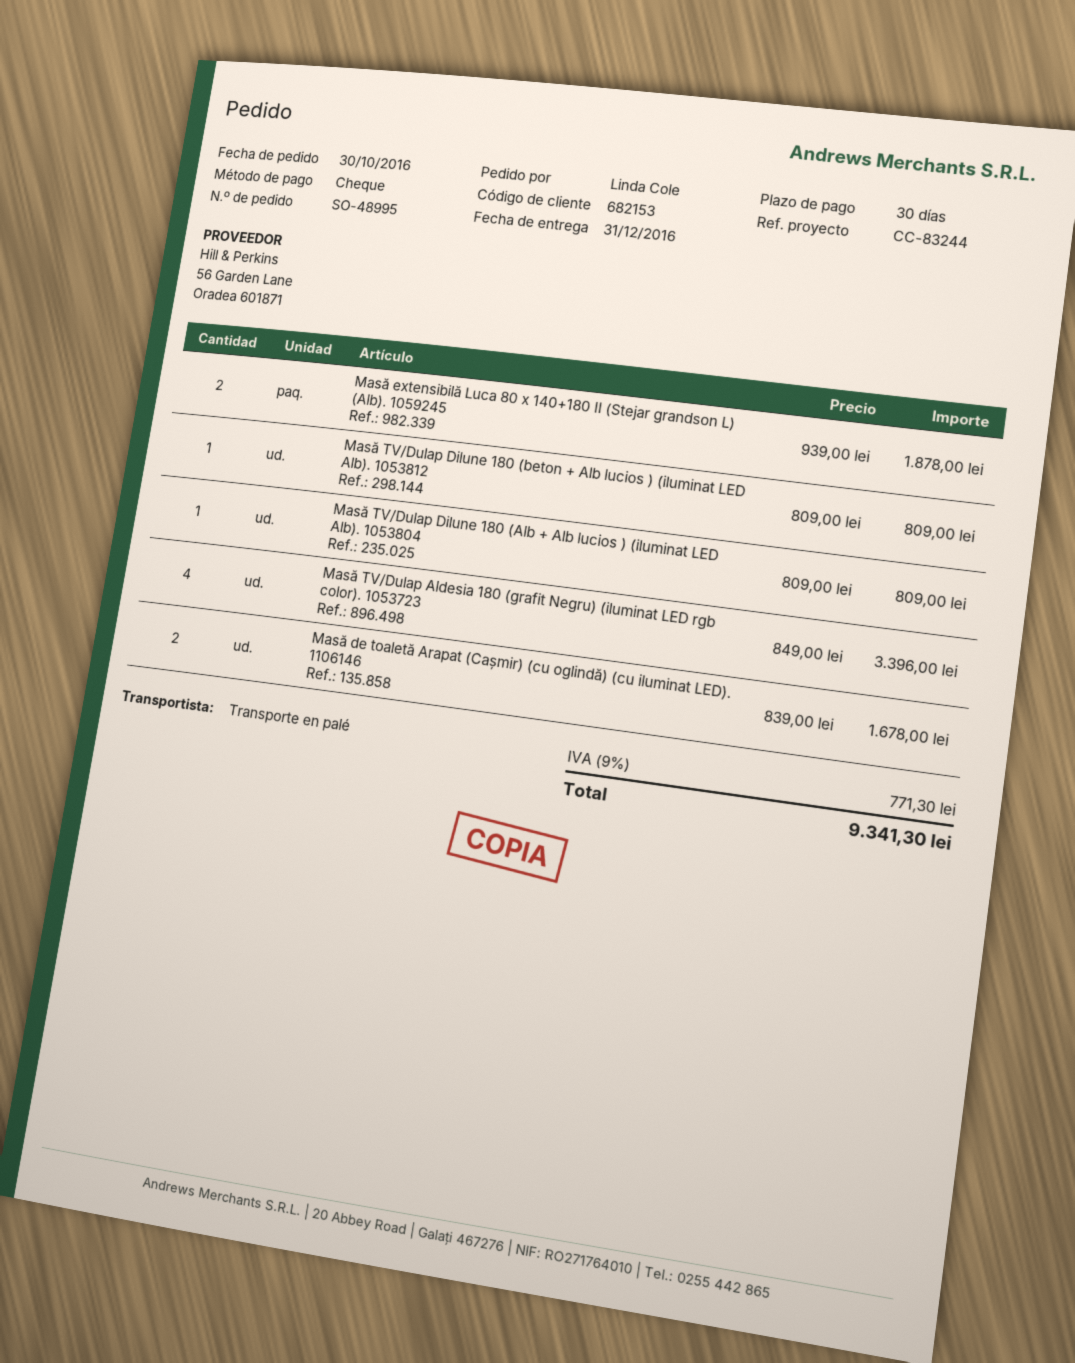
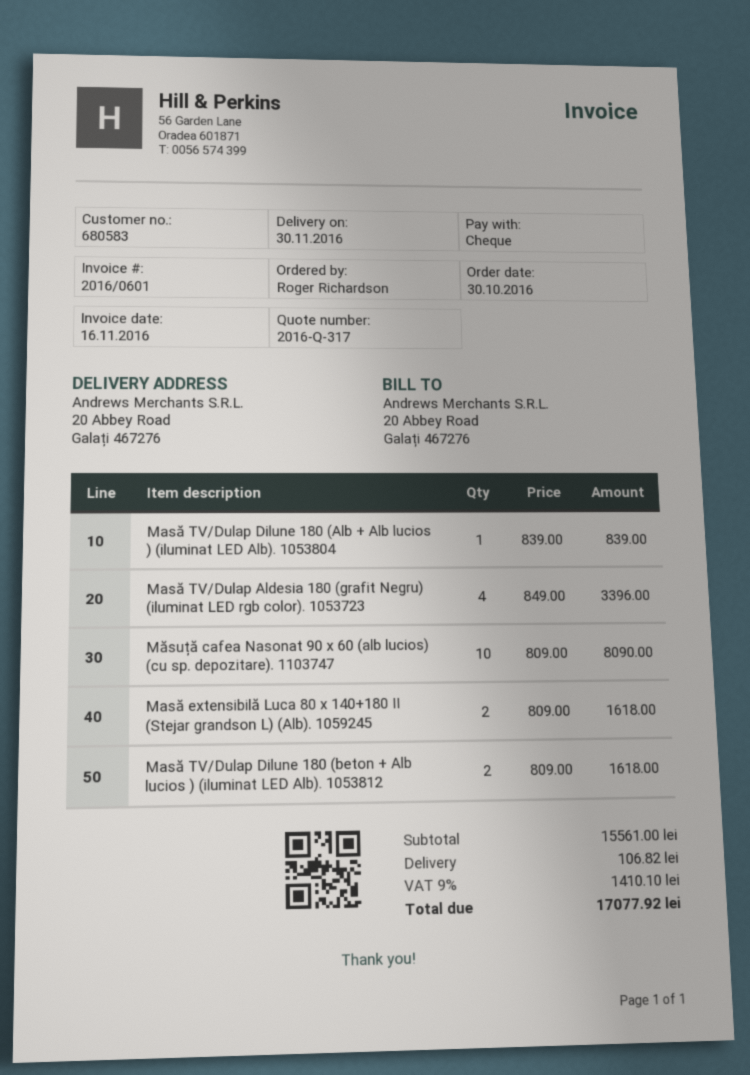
delivery date: 2016-12-31 -> 2016-11-30
customer number: 682153 -> 680583
ordered by: Linda Cole -> Roger Richardson
Masă extensibilă Luca 80 x 140+180 II (Stejar grandson L) (Alb). 1059245: 2 x 939.00 = 1878.00 -> 2 x 809.00 = 1618.00
Masă TV/Dulap Dilune 180 (beton + Alb lucios ) (iluminat LED Alb). 1053812: 1 x 809.00 = 809.00 -> 2 x 809.00 = 1618.00
Masă TV/Dulap Dilune 180 (Alb + Alb lucios ) (iluminat LED Alb). 1053804: 1 x 809.00 = 809.00 -> 1 x 839.00 = 839.00
Masă de toaletă Arapat (Cașmir) (cu oglindă) (cu iluminat LED). 1106146: 2 x 839.00 = 1678.00 -> none
Măsuță cafea Nasonat 90 x 60 (alb lucios) (cu sp. depozitare). 1103747: none -> 10 x 809.00 = 8090.00
shipping: none -> 106.82
tax: 9% = 771.30 -> 9% = 1410.10
total: 9341.30 -> 17077.92

